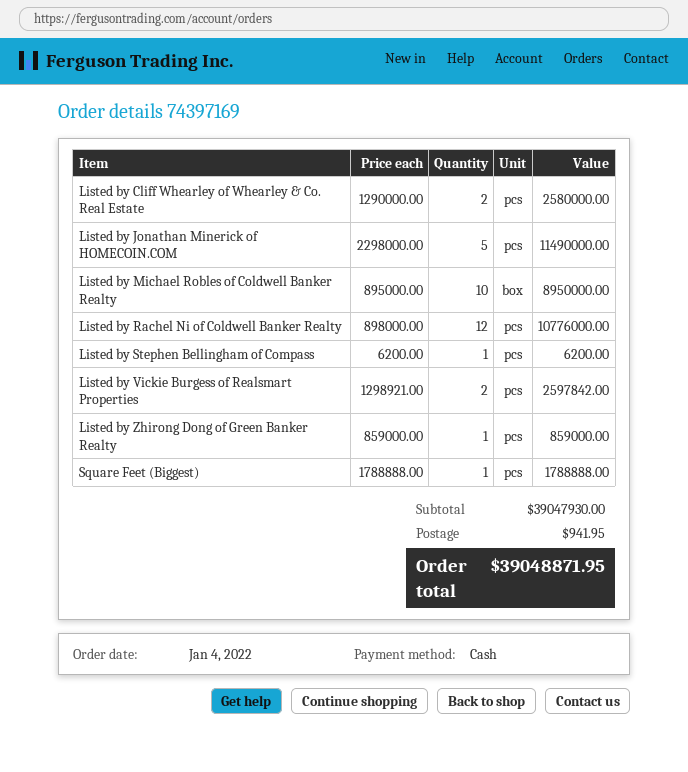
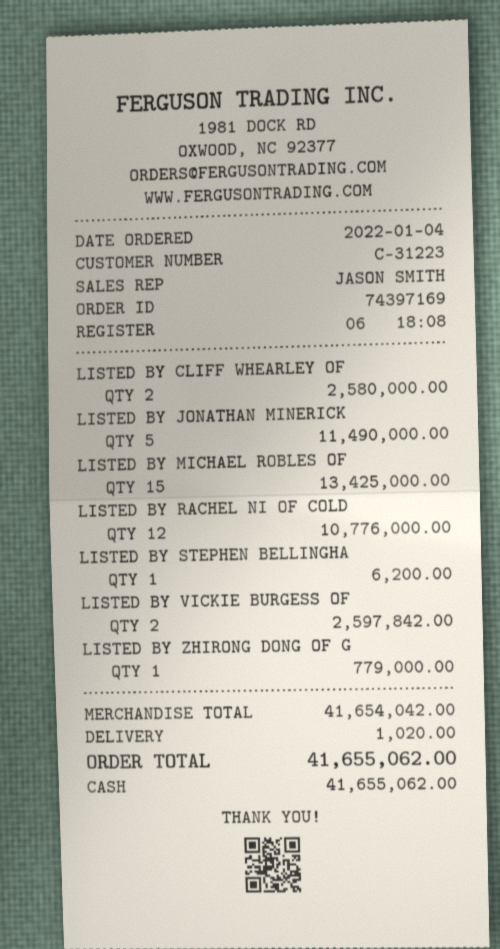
Listed by Michael Robles of Coldwell Banker Realty: 10 for 8950000.00 -> 15 for 13425000.00
Listed by Zhirong Dong of Green Banker Realty: 1 for 859000.00 -> 1 for 779000.00
Square Feet (Biggest): 1 for 1788888.00 -> none
subtotal: 39047930.00 -> 41654042.00
shipping: 941.95 -> 1020.00
total: 39048871.95 -> 41655062.00

